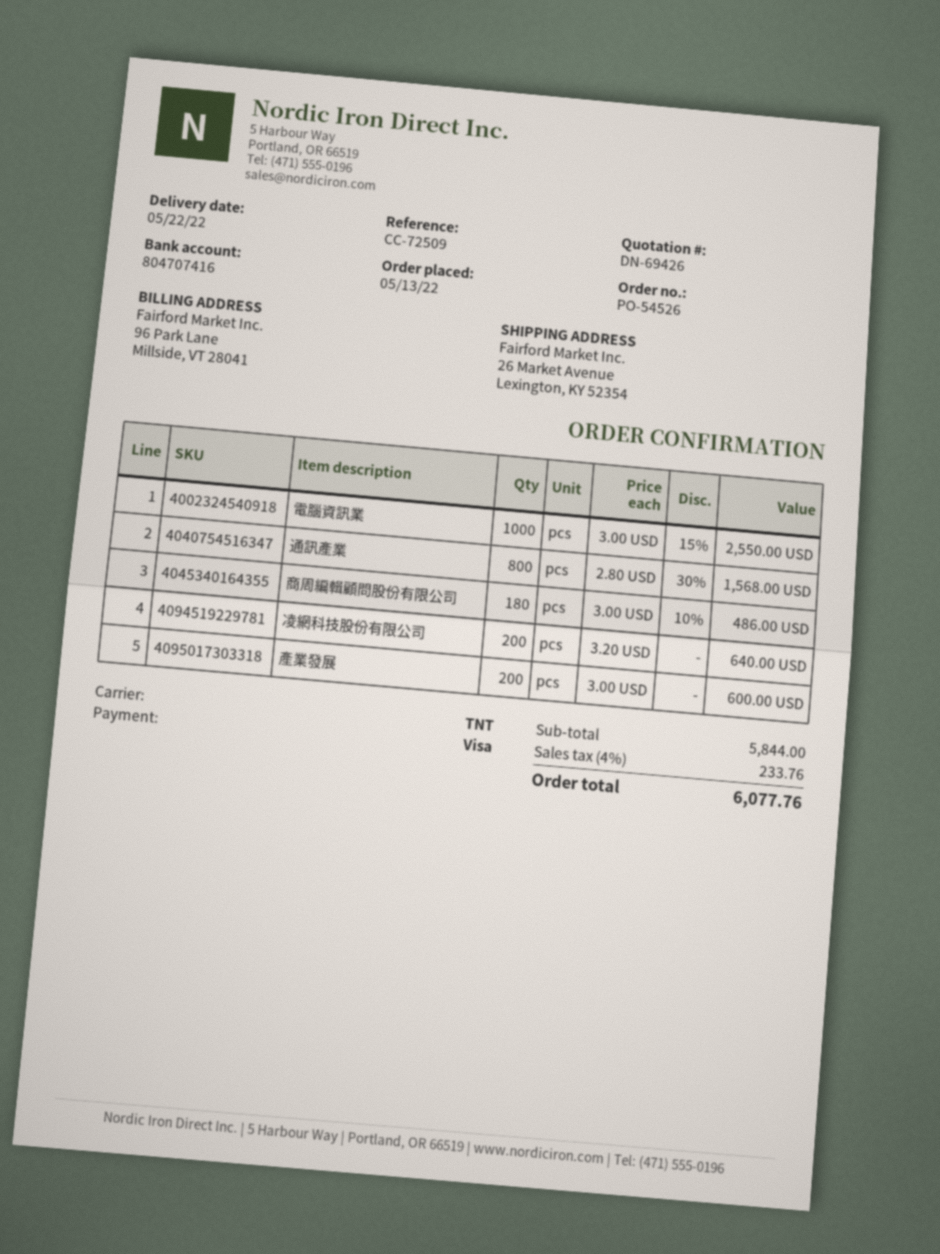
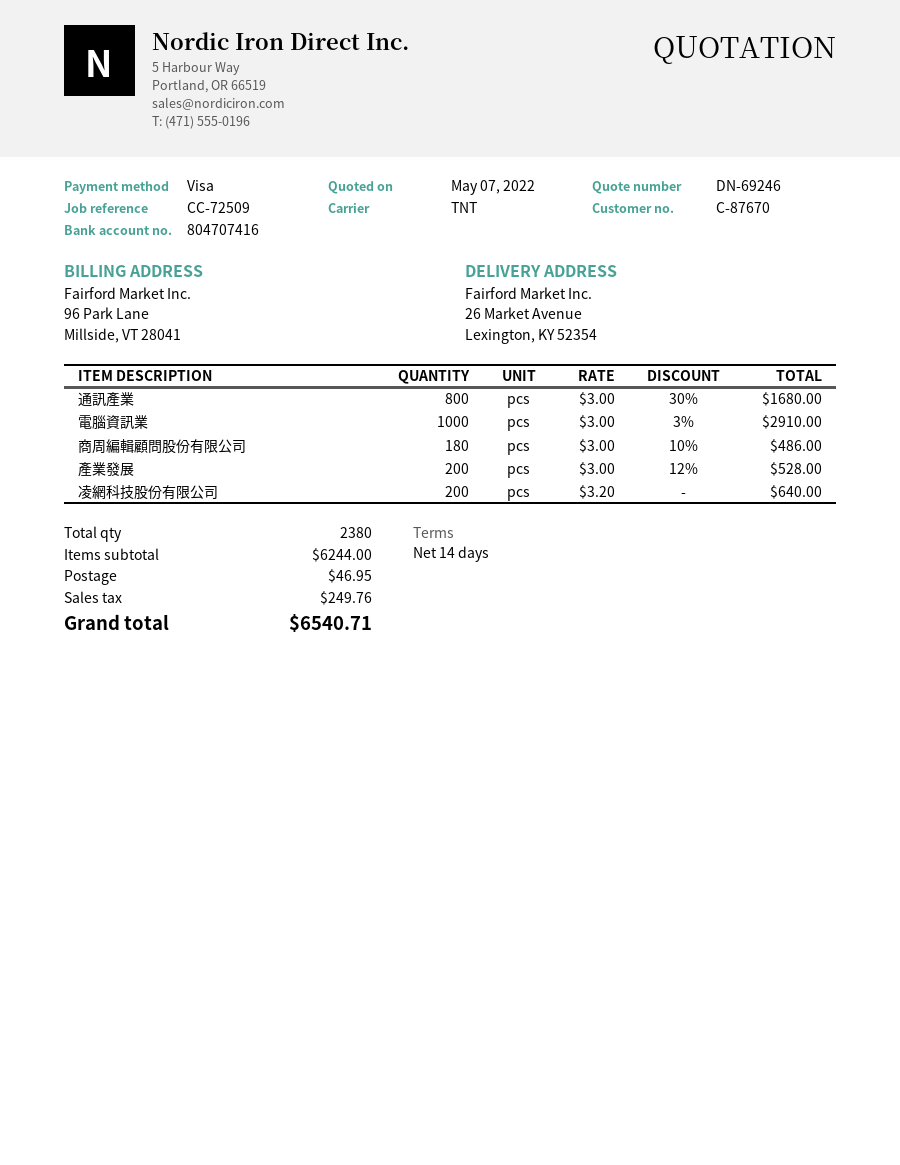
quote number: DN-69426 -> DN-69246
電腦資訊業: 1000 x 3.00 - 15% = 2550.00 -> 1000 x 3.00 - 3% = 2910.00
通訊產業: 800 x 2.80 - 30% = 1568.00 -> 800 x 3.00 - 30% = 1680.00
產業發展: 200 x 3.00 = 600.00 -> 200 x 3.00 - 12% = 528.00
subtotal: 5844.00 -> 6244.00
shipping: none -> 46.95
tax: 233.76 -> 249.76
total: 6077.76 -> 6540.71

